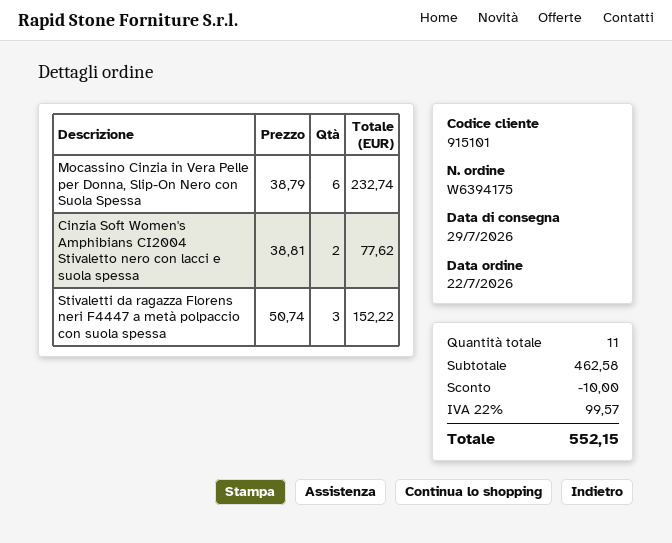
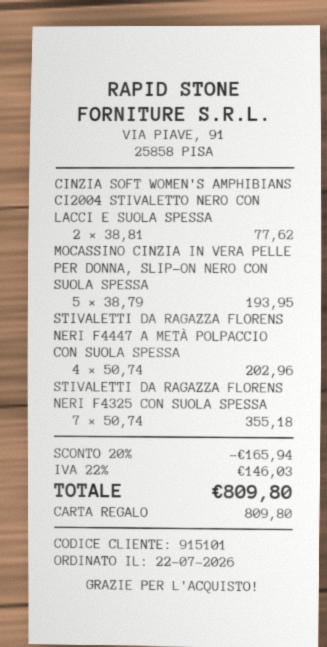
Mocassino Cinzia in Vera Pelle per Donna, Slip-On Nero con Suola Spessa: 6 x 38.79 = 232.74 -> 5 x 38.79 = 193.95
Stivaletti da ragazza Florens neri F4447 a metà polpaccio con suola spessa: 3 x 50.74 = 152.22 -> 4 x 50.74 = 202.96
STIVALETTI DA RAGAZZA FLORENS NERI F4325 CON SUOLA SPESSA: none -> 7 x 50.74 = 355.18
discount: 10.00 -> 165.94
tax: 22% = 99.57 -> 22% = 146.03
total: 552.15 -> 809.80

